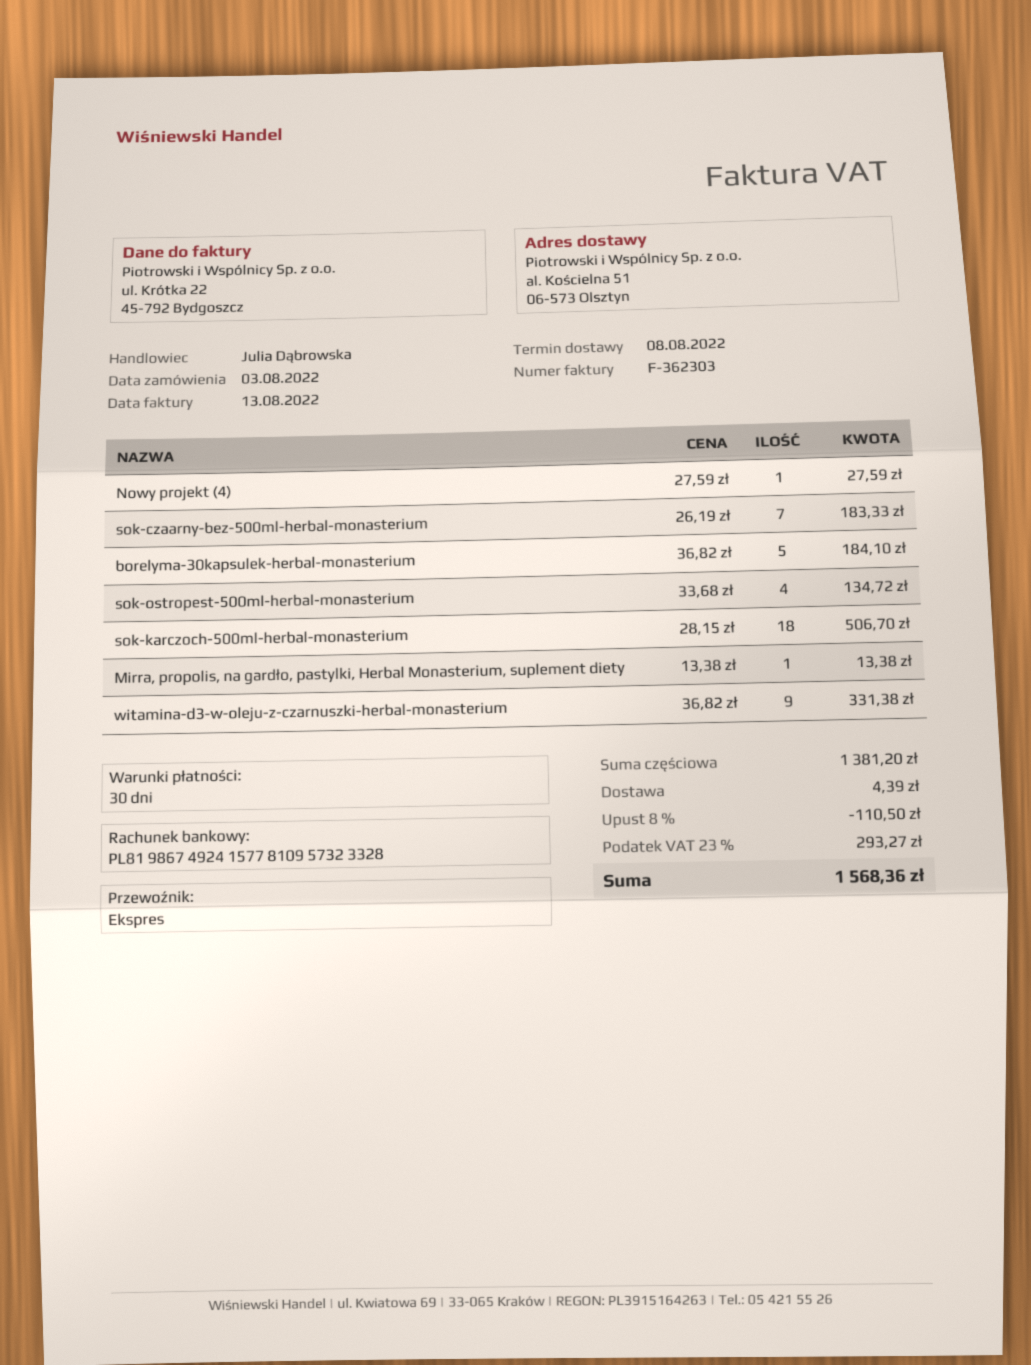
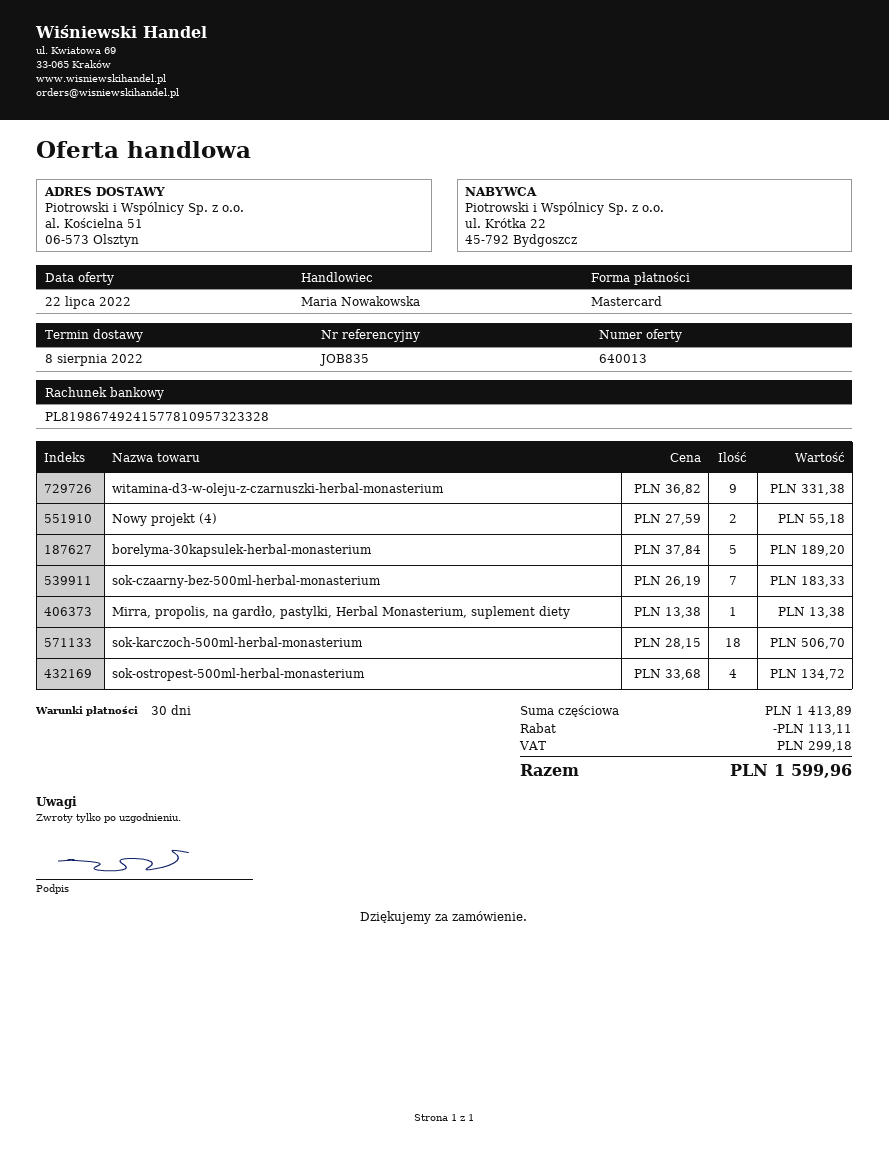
sales rep: Julia Dąbrowska -> Maria Nowakowska
Nowy projekt (4): 1 x 27.59 = 27.59 -> 2 x 27.59 = 55.18
borelyma-30kapsulek-herbal-monasterium: 5 x 36.82 = 184.10 -> 5 x 37.84 = 189.20
subtotal: 1381.20 -> 1413.89
discount: 110.50 -> 113.11
shipping: 4.39 -> none
tax: 293.27 -> 299.18
total: 1568.36 -> 1599.96

